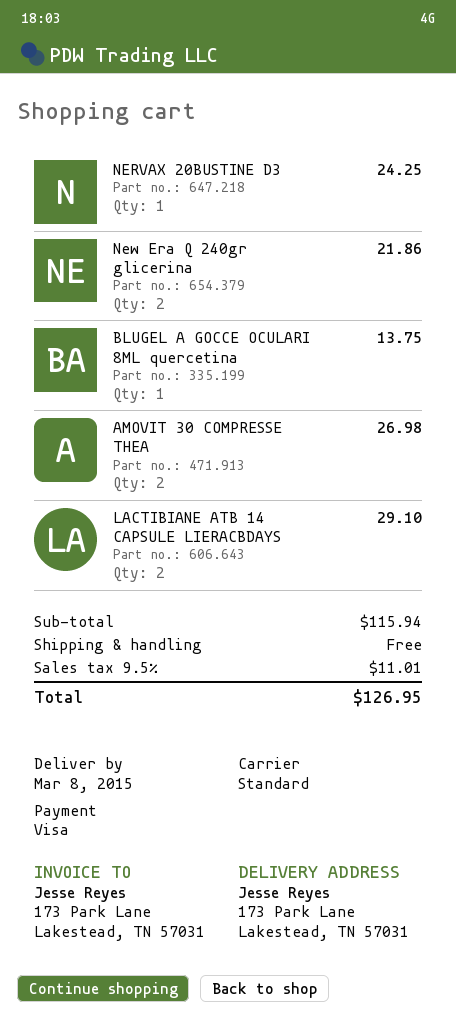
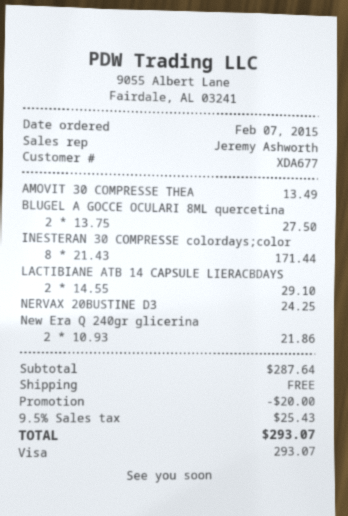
BLUGEL A GOCCE OCULARI 8ML quercetina: 1 for 13.75 -> 2 for 27.50
AMOVIT 30 COMPRESSE THEA: 2 for 26.98 -> 1 for 13.49
INESTERAN 30 COMPRESSE colordays;color: none -> 8 for 171.44
subtotal: 115.94 -> 287.64
discount: none -> 20.00
tax: 9.5% = 11.01 -> 9.5% = 25.43
total: 126.95 -> 293.07

